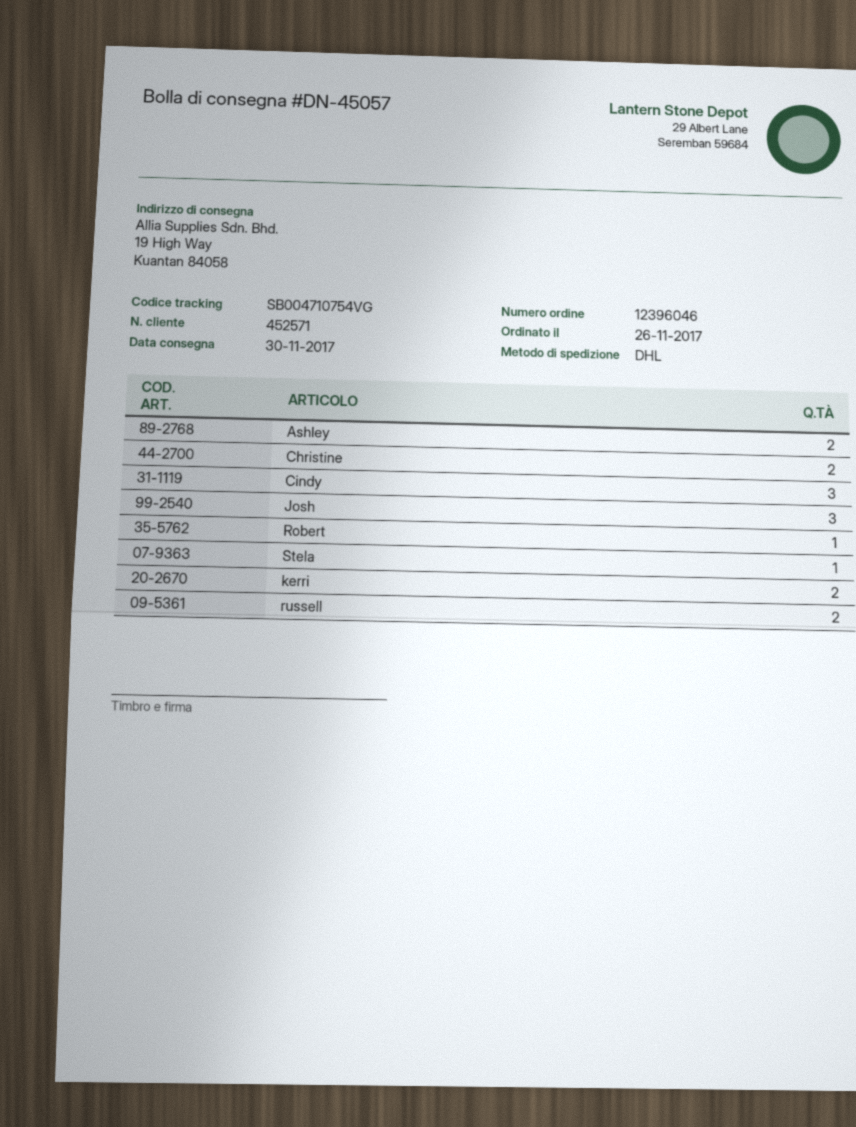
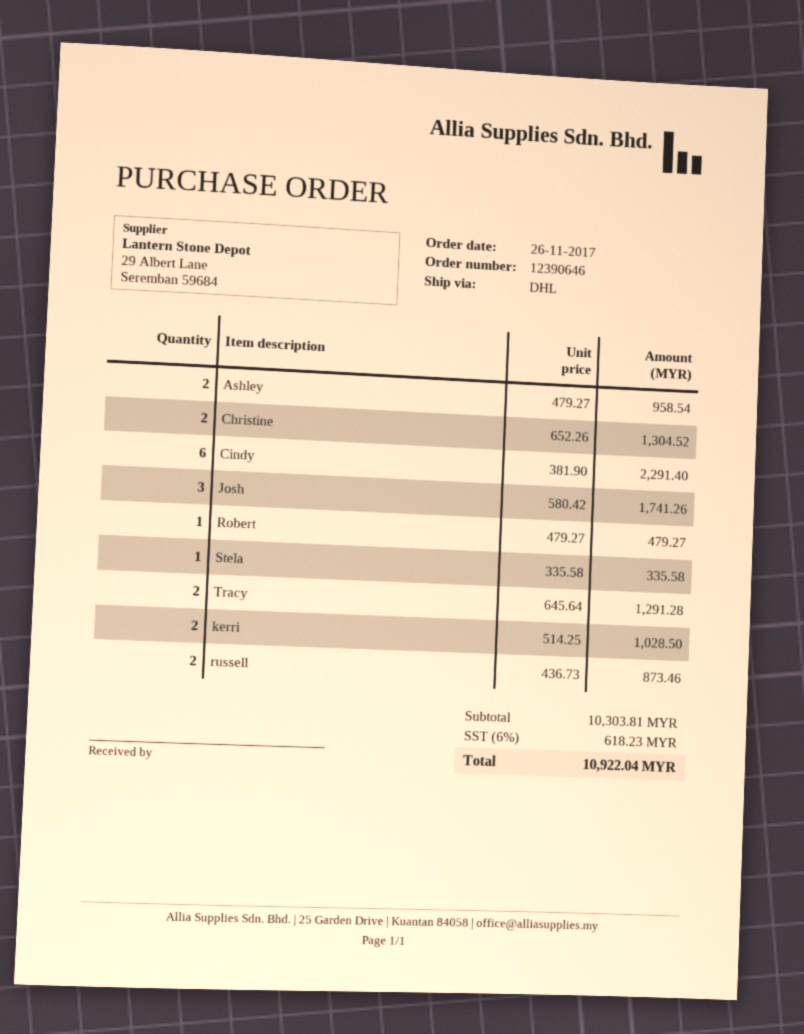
order number: 12396046 -> 12390646
Cindy: 3 -> 6
Tracy: none -> 2

